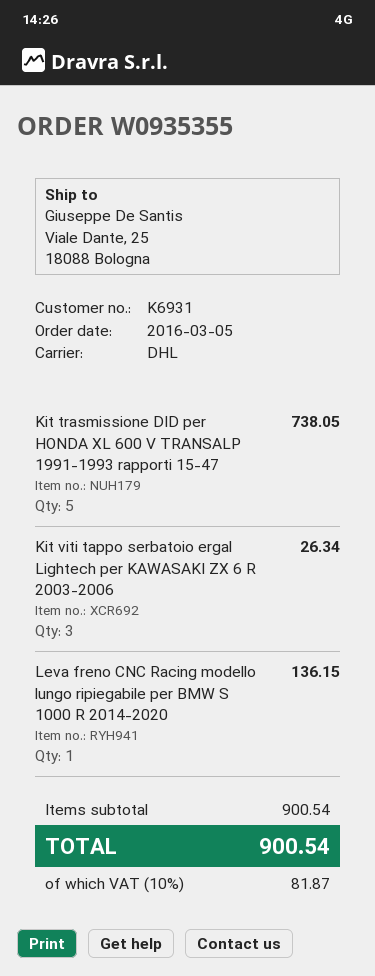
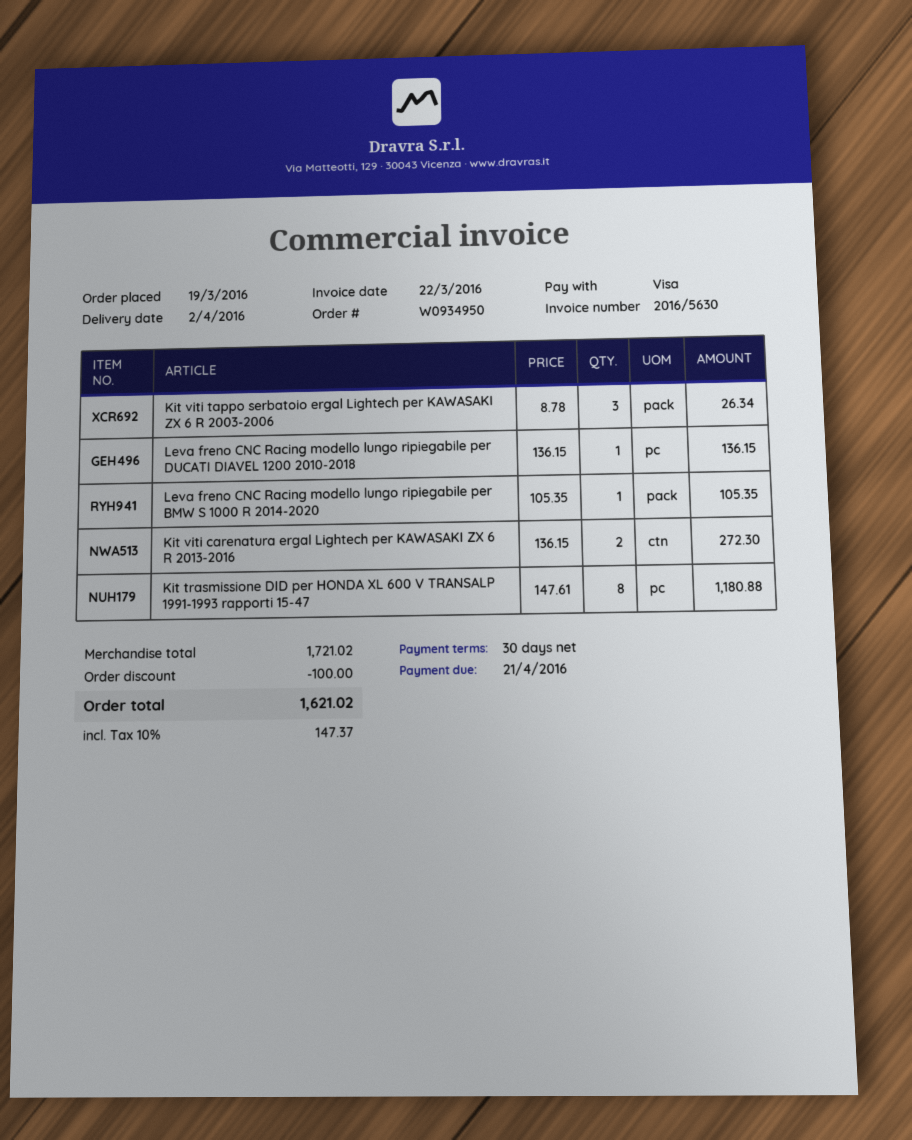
order number: W0935355 -> W0934950
order date: 2016-03-05 -> 2016-03-19
Kit trasmissione DID per HONDA XL 600 V TRANSALP 1991-1993 rapporti 15-47: 5 for 738.05 -> 8 for 1180.88
Leva freno CNC Racing modello lungo ripiegabile per BMW S 1000 R 2014-2020: 1 for 136.15 -> 1 for 105.35
Leva freno CNC Racing modello lungo ripiegabile per DUCATI DIAVEL 1200 2010-2018: none -> 1 for 136.15
Kit viti carenatura ergal Lightech per KAWASAKI ZX 6 R 2013-2016: none -> 2 for 272.30
subtotal: 900.54 -> 1721.02
discount: none -> 100.00
tax: 10% = 81.87 -> 10% = 147.37
total: 900.54 -> 1621.02

